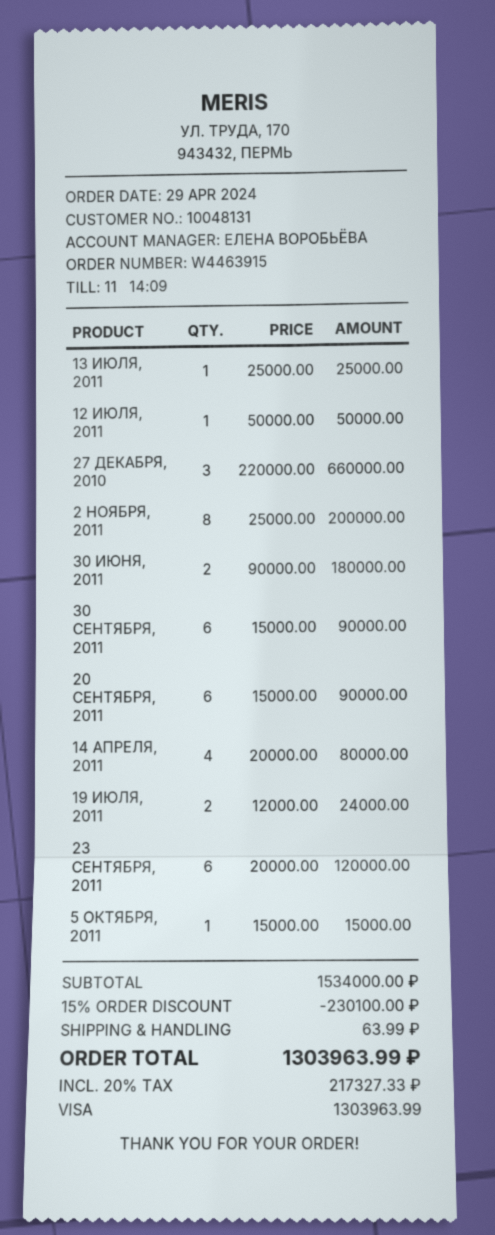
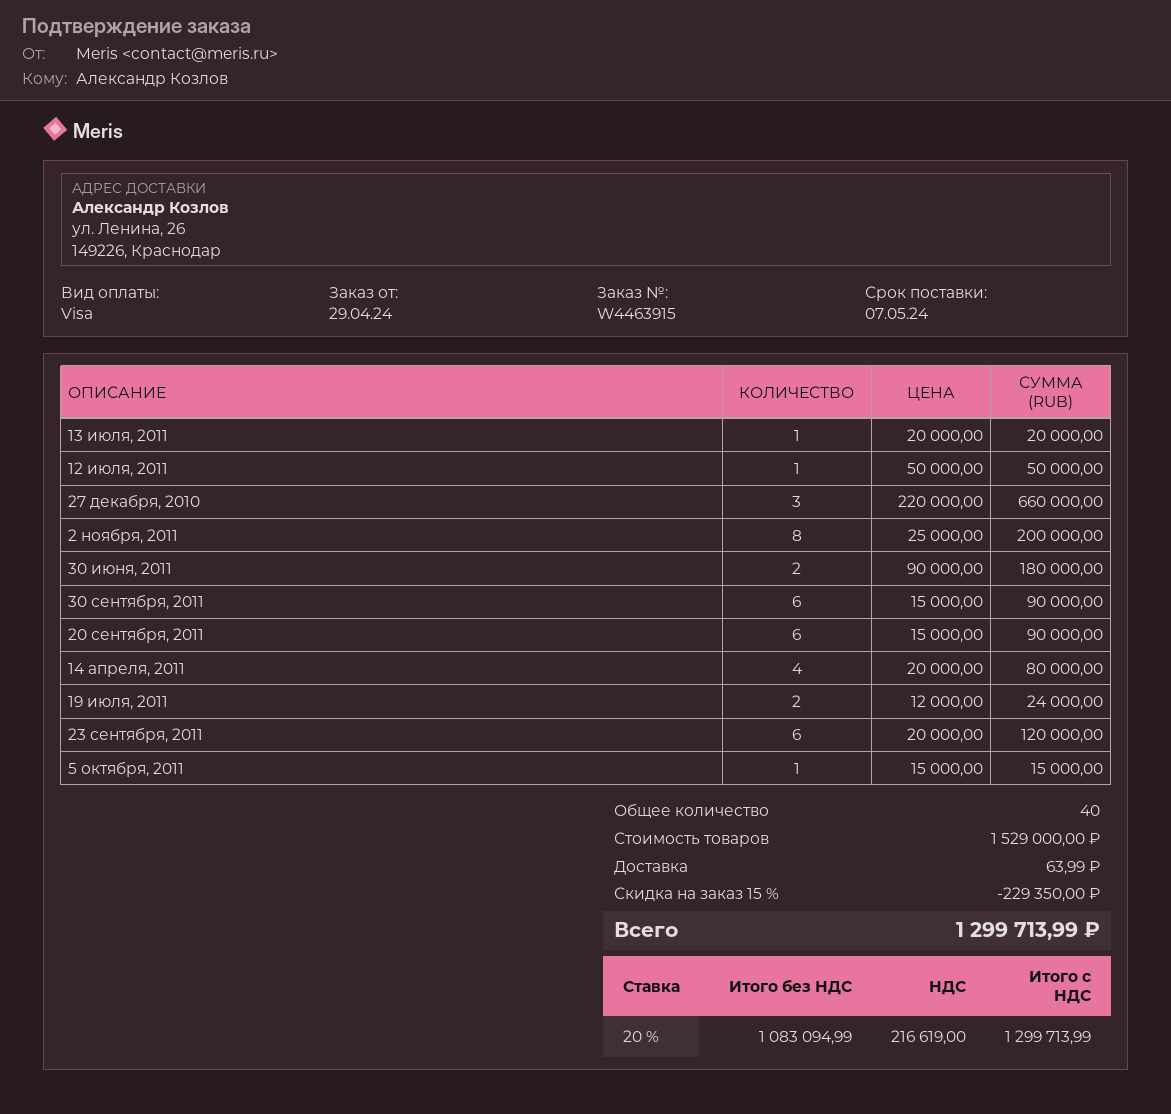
13 ИЮЛЯ, 2011: 1 x 25000.00 = 25000.00 -> 1 x 20000.00 = 20000.00
subtotal: 1534000.00 -> 1529000.00
discount: 15% = 230100.00 -> 15% = 229350.00
tax: 20% = 217327.33 -> 20% = 216619.00
total: 1303963.99 -> 1299713.99

